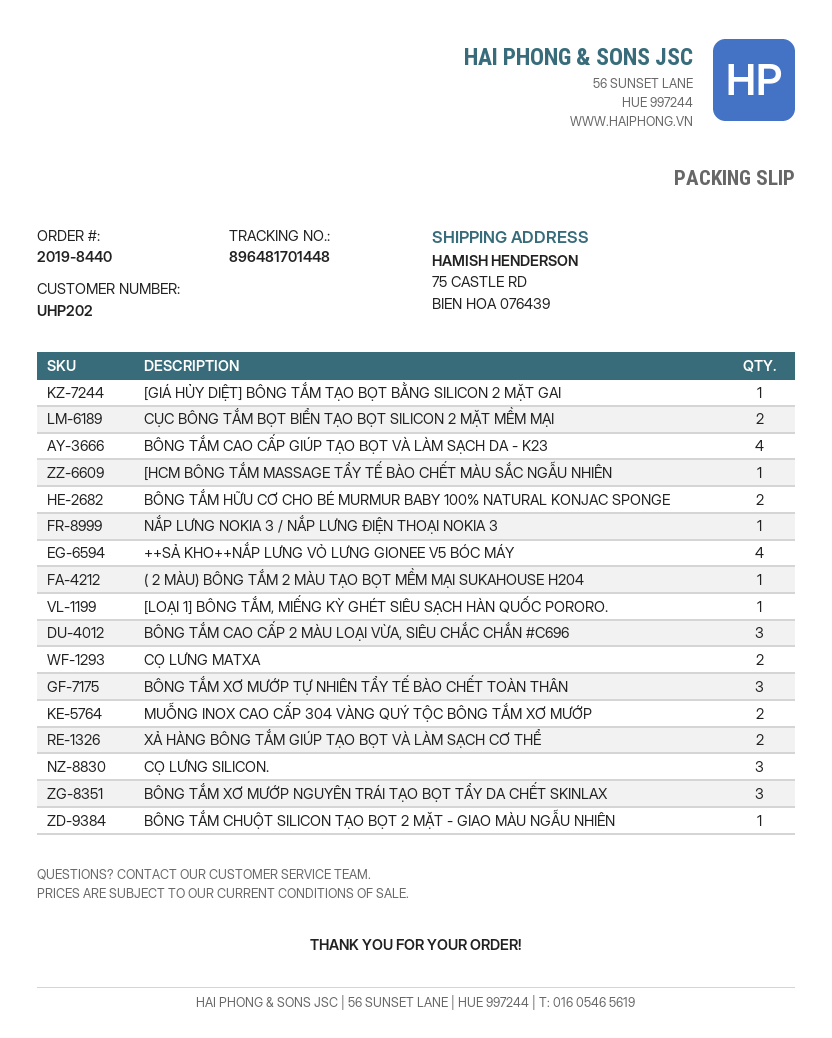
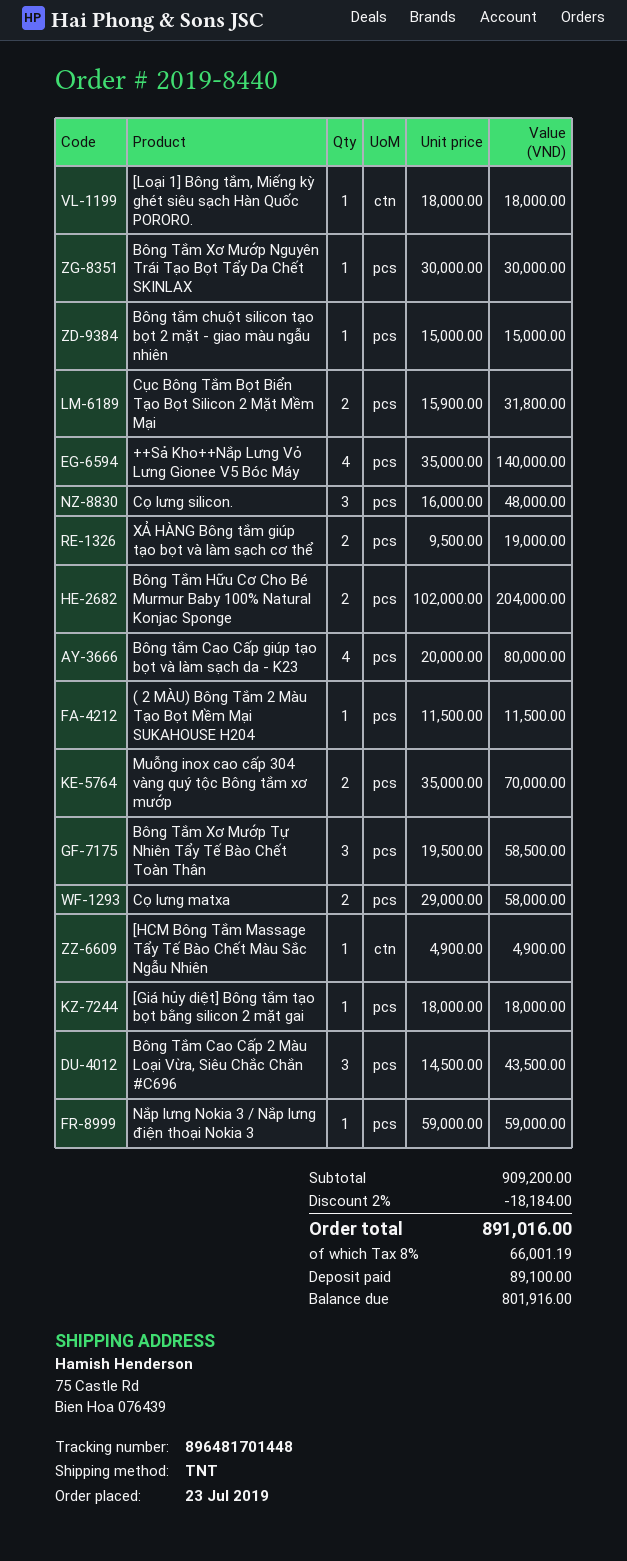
BÔNG TẮM XƠ MƯỚP NGUYÊN TRÁI TẠO BỌT TẨY DA CHẾT SKINLAX: 3 -> 1

